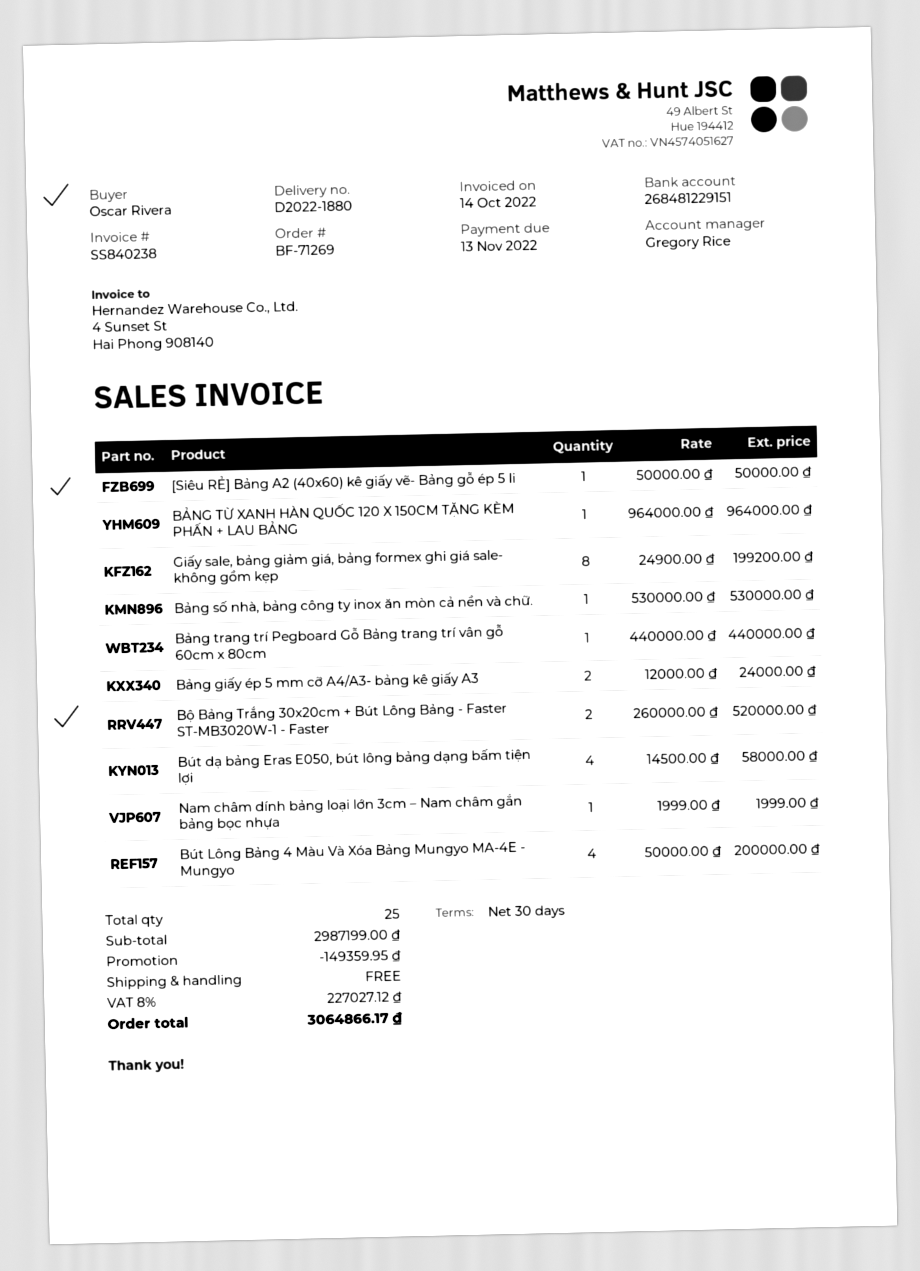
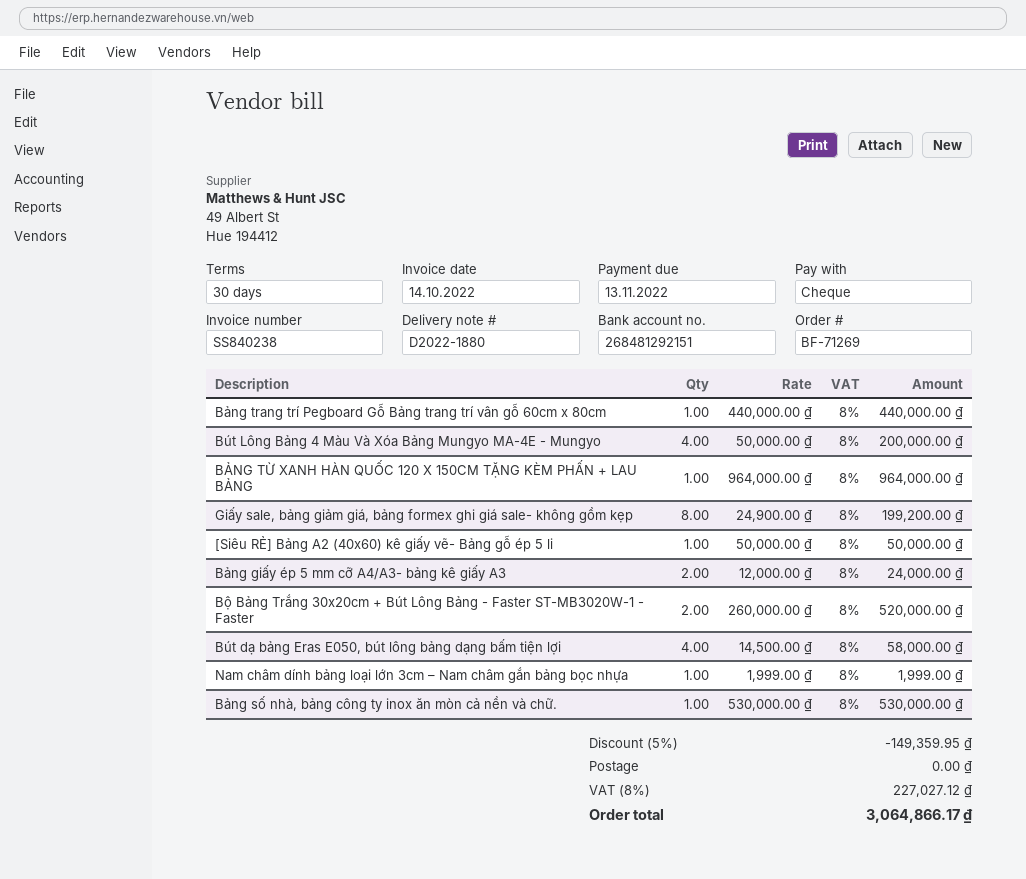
bank account: 268481229151 -> 268481292151

